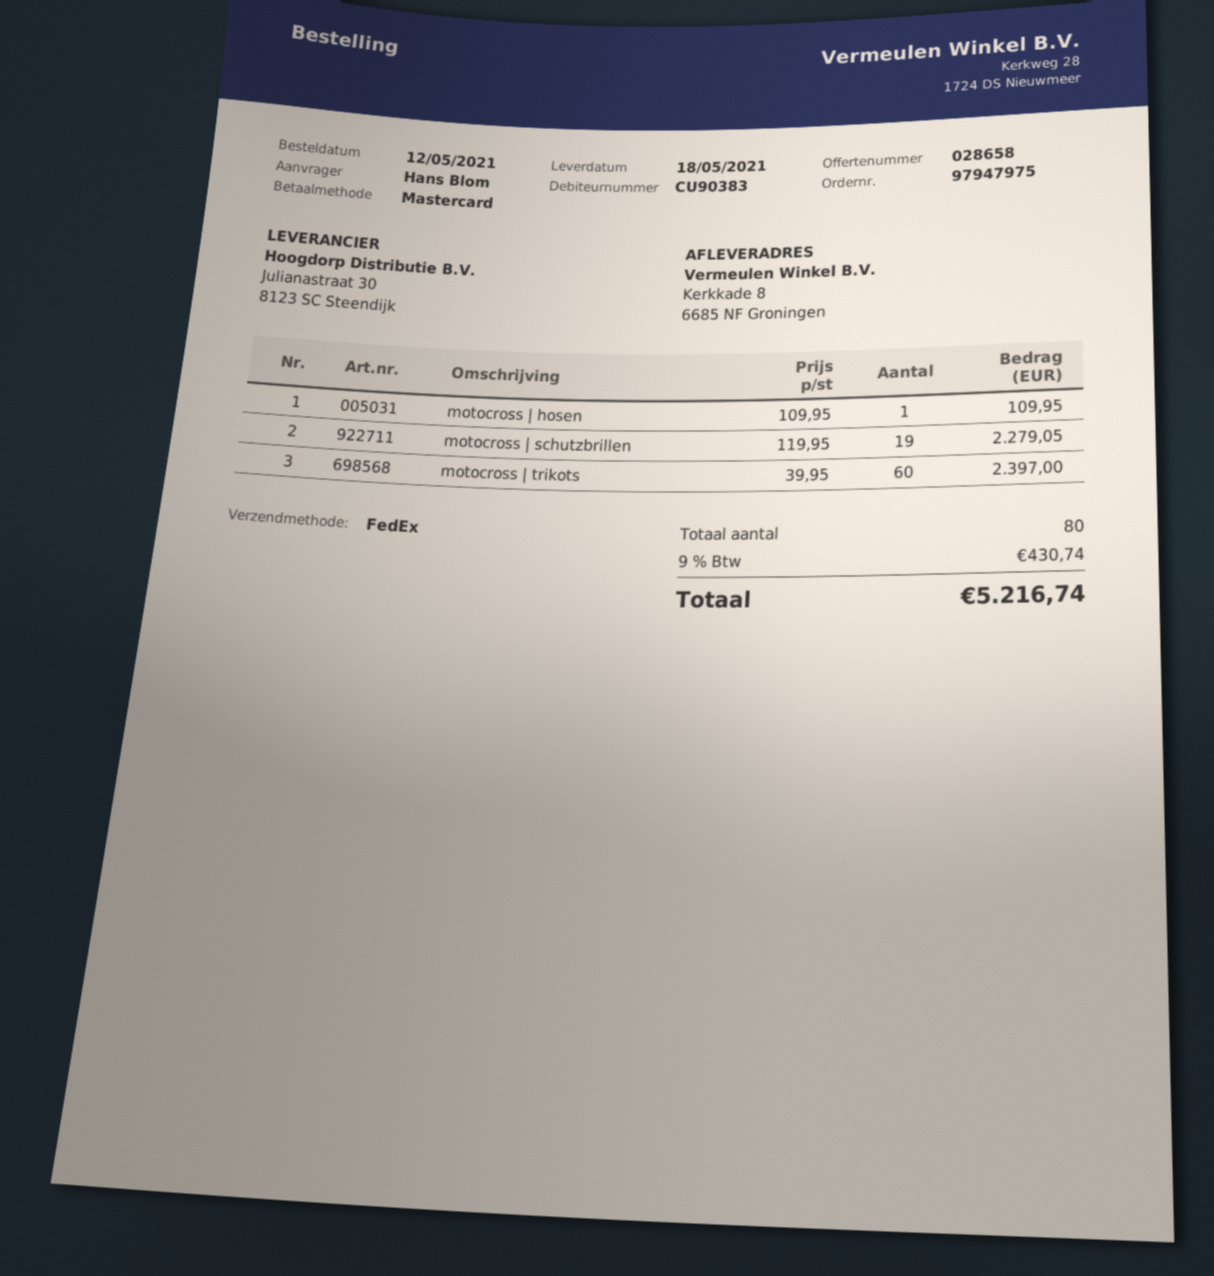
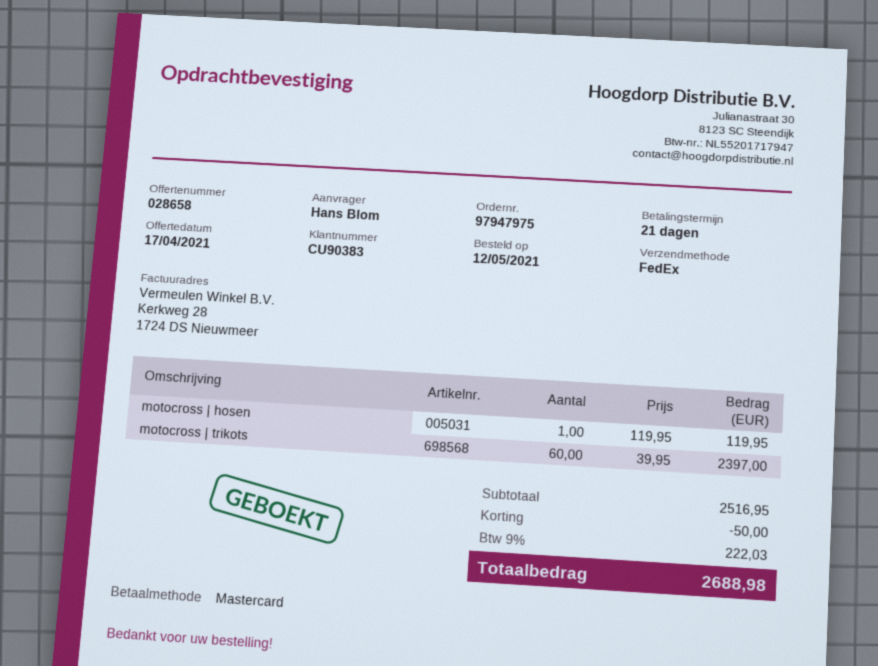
motocross | hosen: 1 x 109.95 = 109.95 -> 1 x 119.95 = 119.95
motocross | schutzbrillen: 19 x 119.95 = 2279.05 -> none
discount: none -> 50.00
tax: 9% = 430.74 -> 9% = 222.03
total: 5216.74 -> 2688.98

